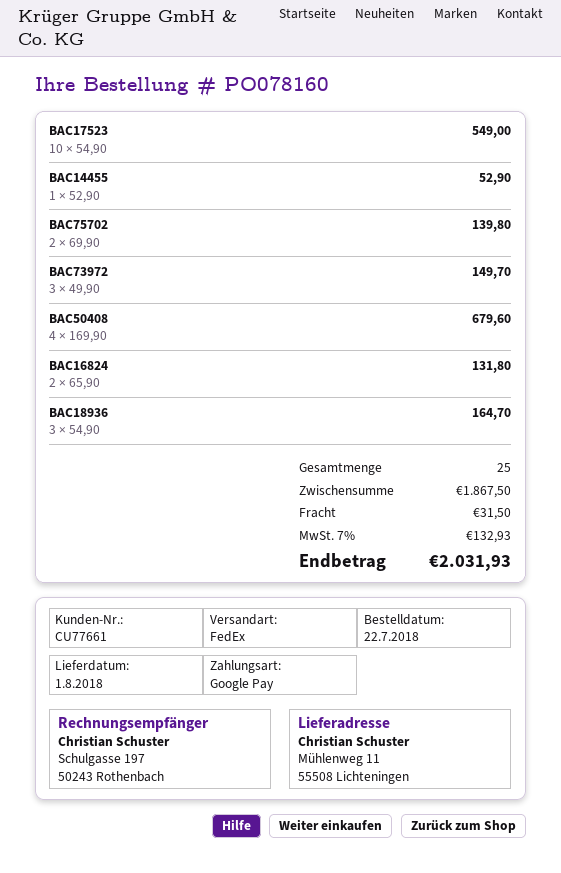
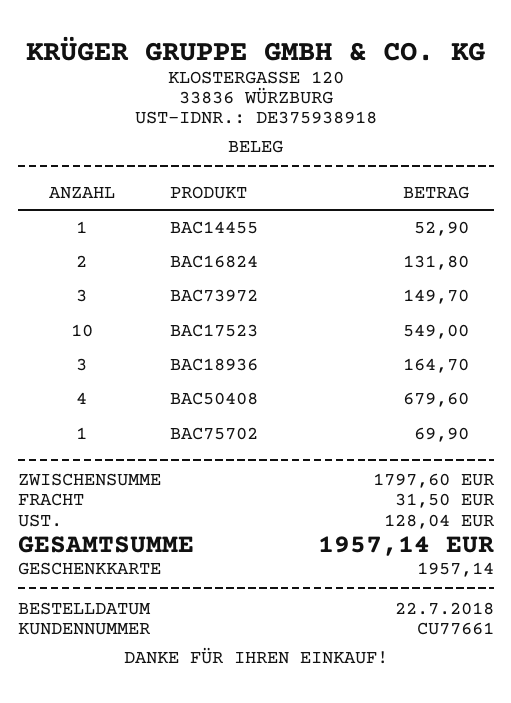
payment method: Google Pay -> gift card
BAC75702: 2 for 139.80 -> 1 for 69.90
subtotal: 1867.50 -> 1797.60
tax: 132.93 -> 128.04
total: 2031.93 -> 1957.14

